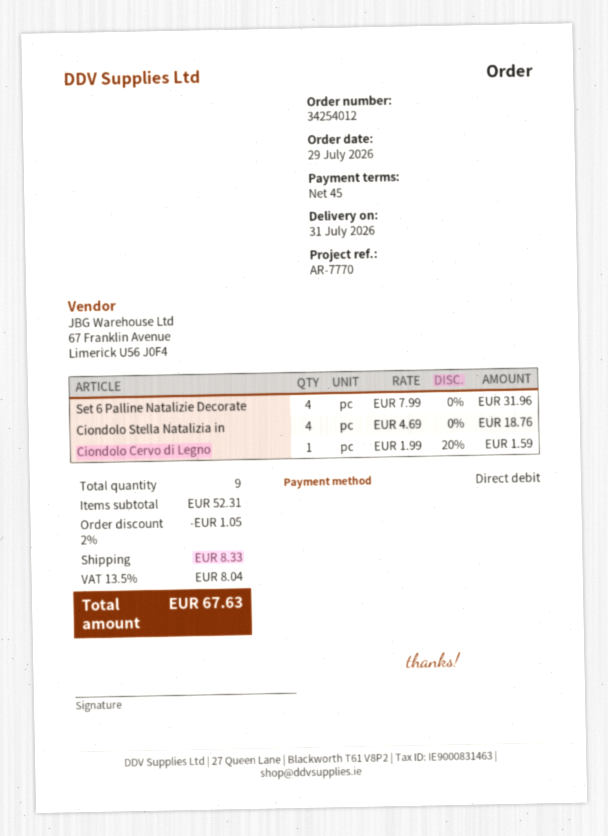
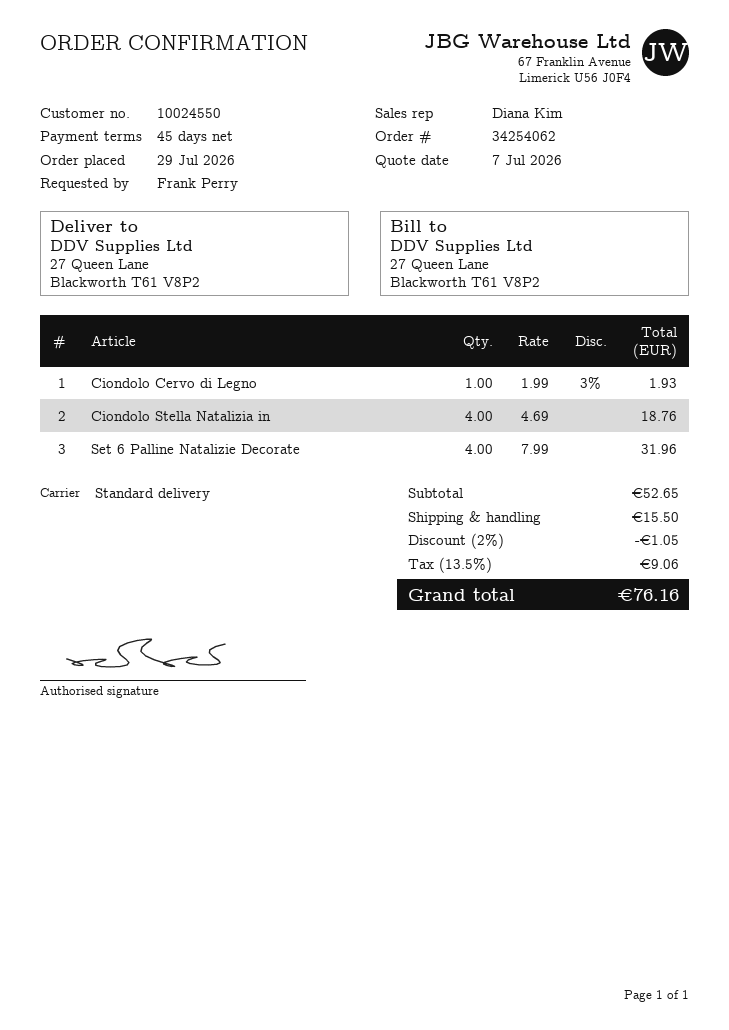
order number: 34254012 -> 34254062
Ciondolo Cervo di Legno: 1 x 1.99 - 20% = 1.59 -> 1 x 1.99 - 3% = 1.93
subtotal: 52.31 -> 52.65
shipping: 8.33 -> 15.50
tax: 13.5% = 8.04 -> 13.5% = 9.06
total: 67.63 -> 76.16

